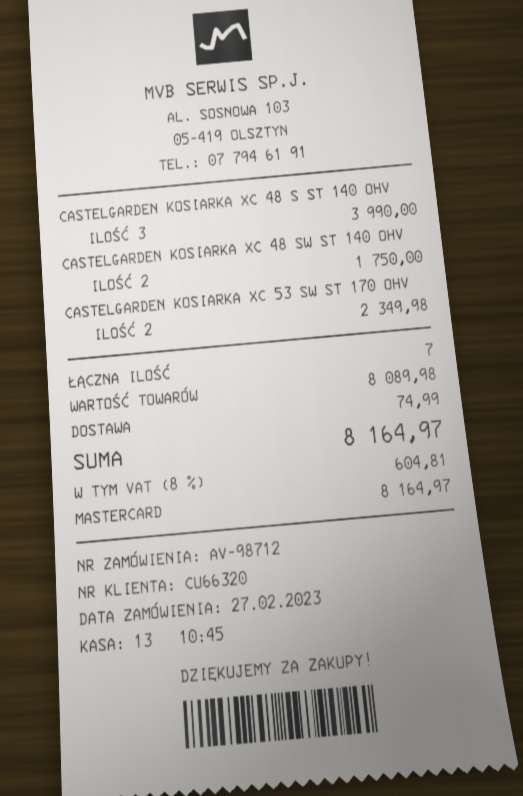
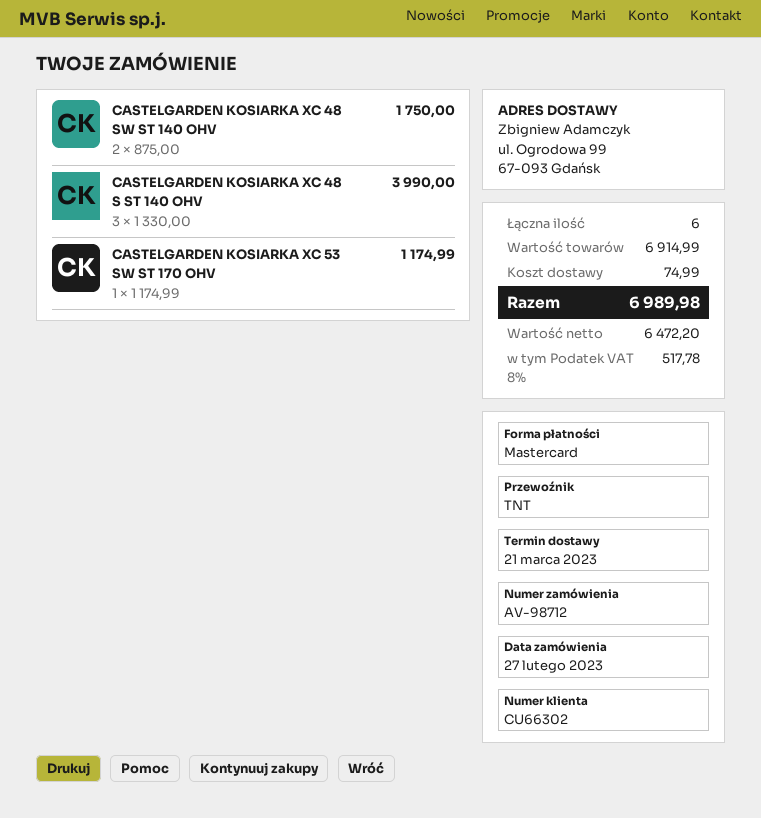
customer number: CU66320 -> CU66302
CASTELGARDEN KOSIARKA XC 53 SW ST 170 OHV: 2 for 2349.98 -> 1 for 1174.99
total quantity: 7 -> 6
subtotal: 8089.98 -> 6914.99
tax: 8% = 604.81 -> 8% = 517.78
total: 8164.97 -> 6989.98

